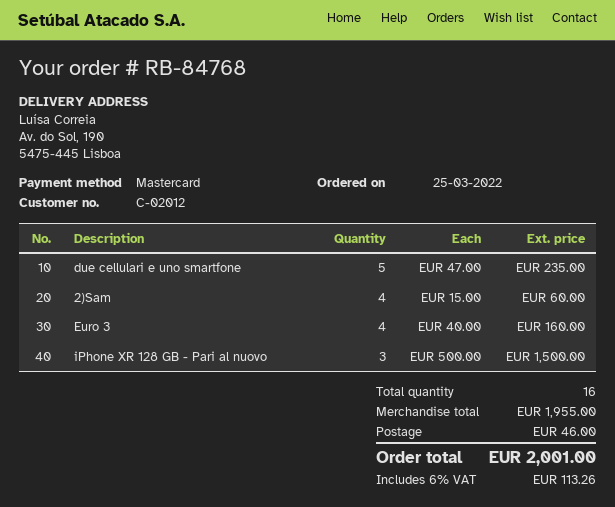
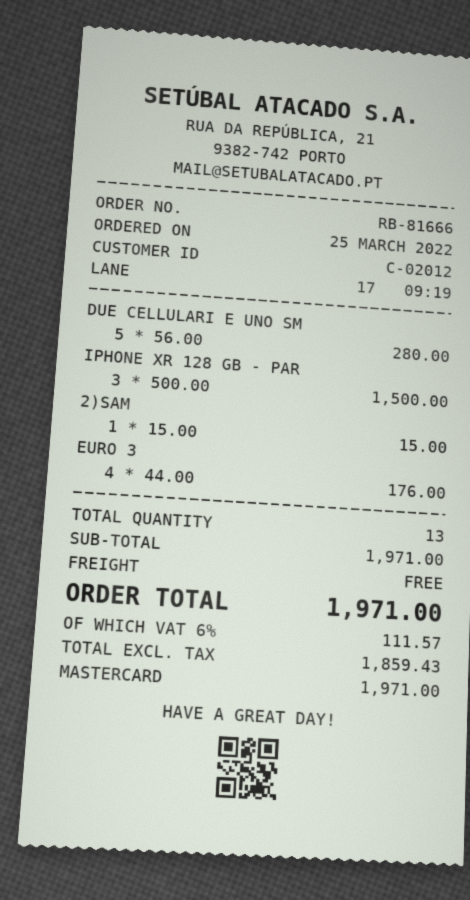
order number: RB-84768 -> RB-81666
due cellulari e uno smartfone: 5 x 47.00 = 235.00 -> 5 x 56.00 = 280.00
2)Sam: 4 x 15.00 = 60.00 -> 1 x 15.00 = 15.00
Euro 3: 4 x 40.00 = 160.00 -> 4 x 44.00 = 176.00
total quantity: 16 -> 13
subtotal: 1955.00 -> 1971.00
shipping: 46.00 -> 0.00
tax: 6% = 113.26 -> 6% = 111.57
total: 2001.00 -> 1971.00

